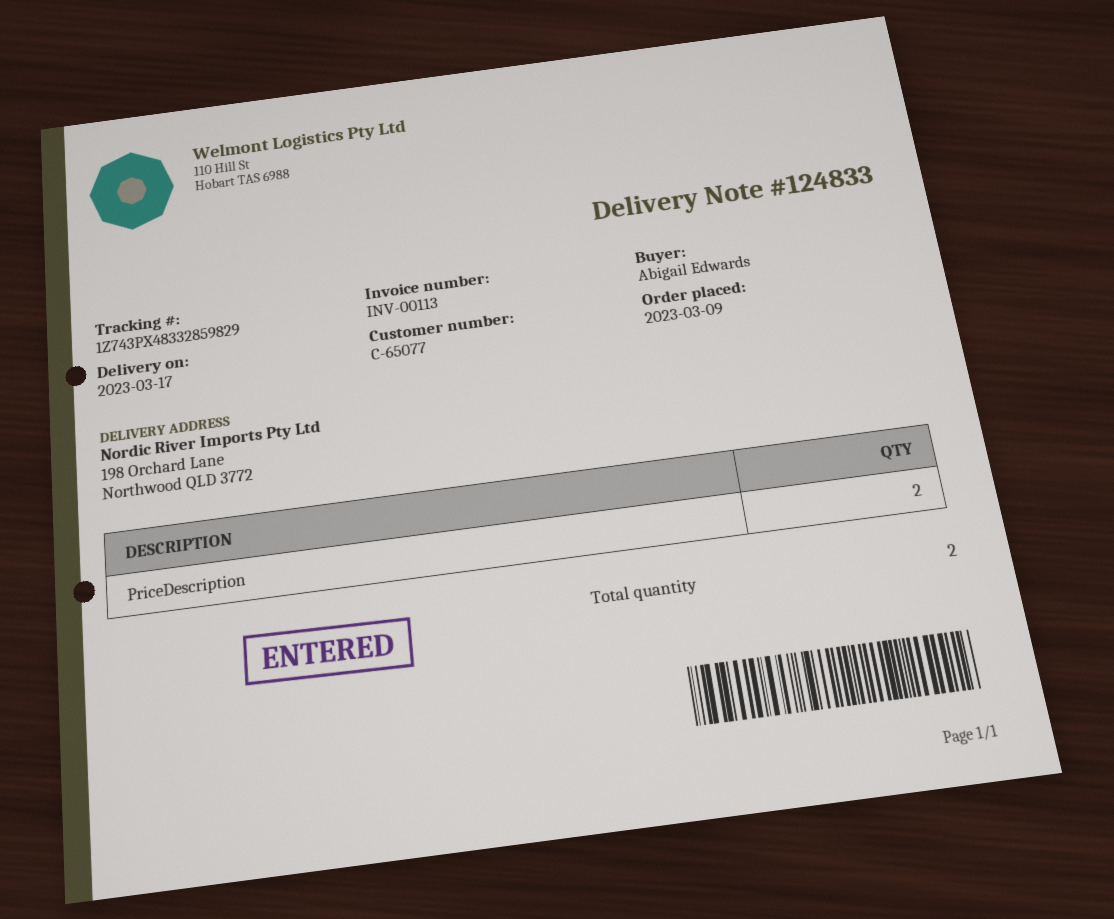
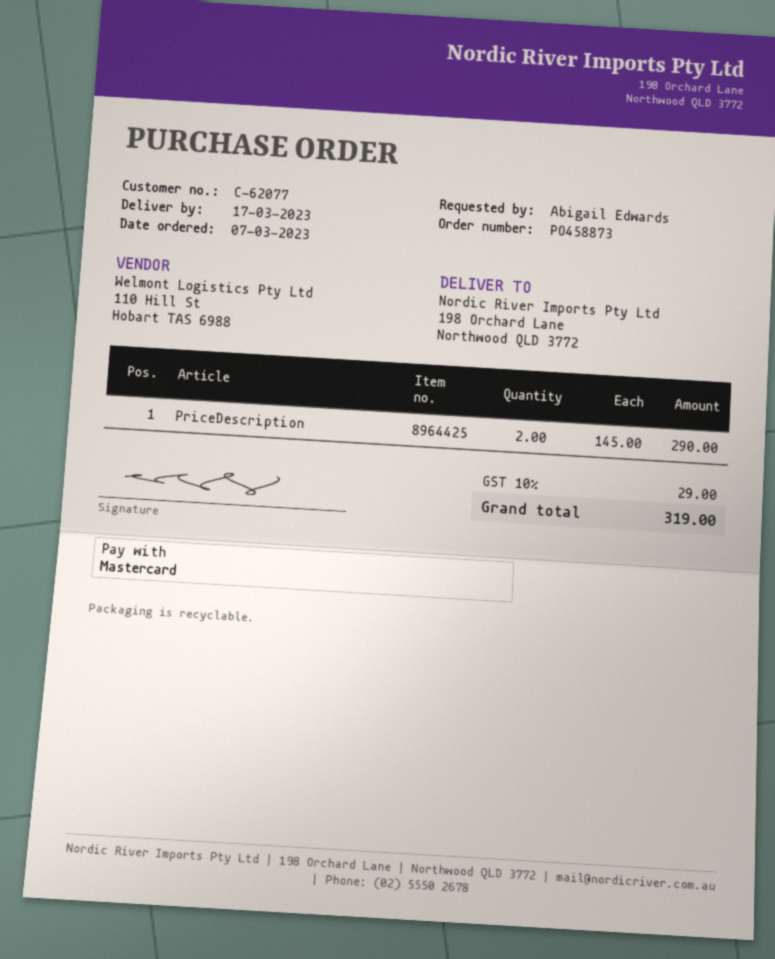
order date: 2023-03-09 -> 2023-03-07
customer number: C-65077 -> C-62077

